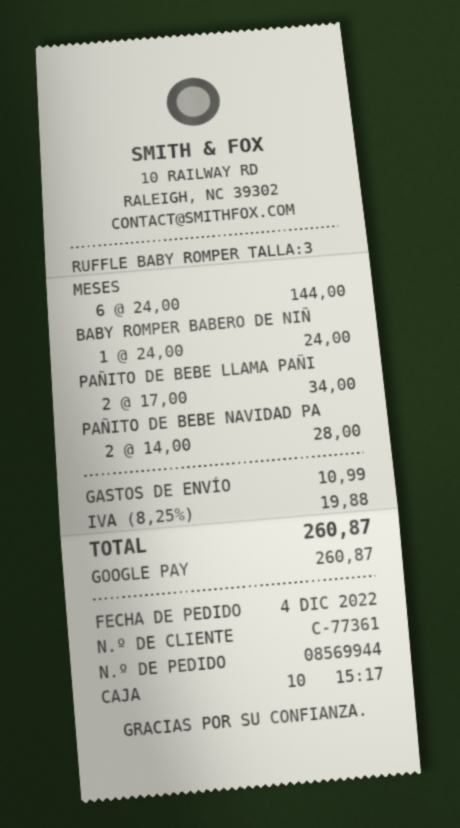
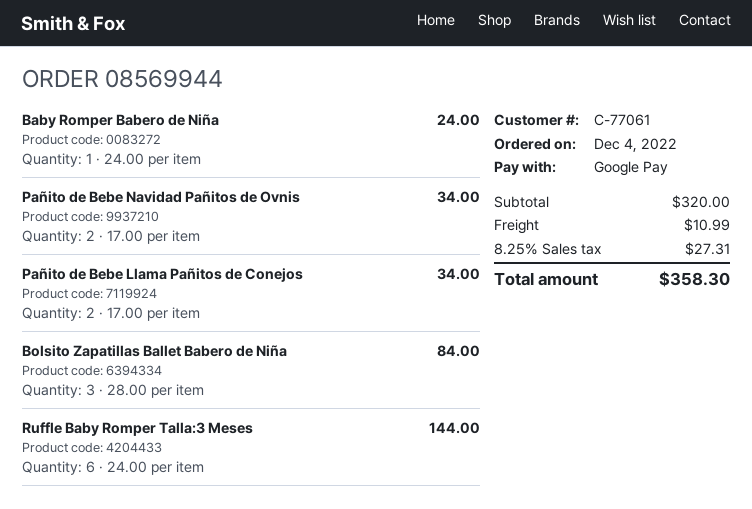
customer number: C-77361 -> C-77061
PAÑITO DE BEBE NAVIDAD PA: 2 x 14.00 = 28.00 -> 2 x 17.00 = 34.00
Bolsito Zapatillas Ballet Babero de Niña: none -> 3 x 28.00 = 84.00
tax: 8.25% = 19.88 -> 8.25% = 27.31
total: 260.87 -> 358.30

